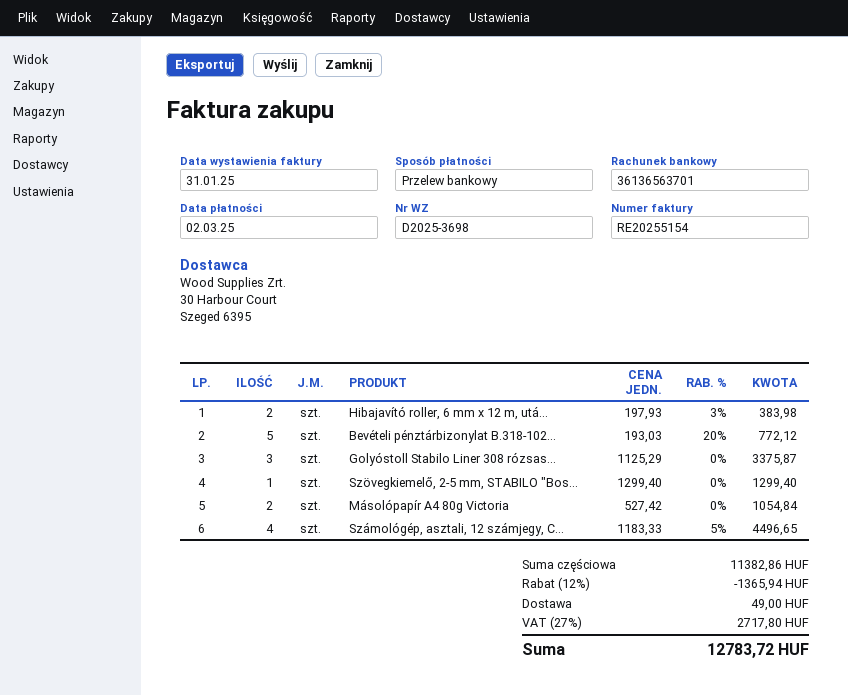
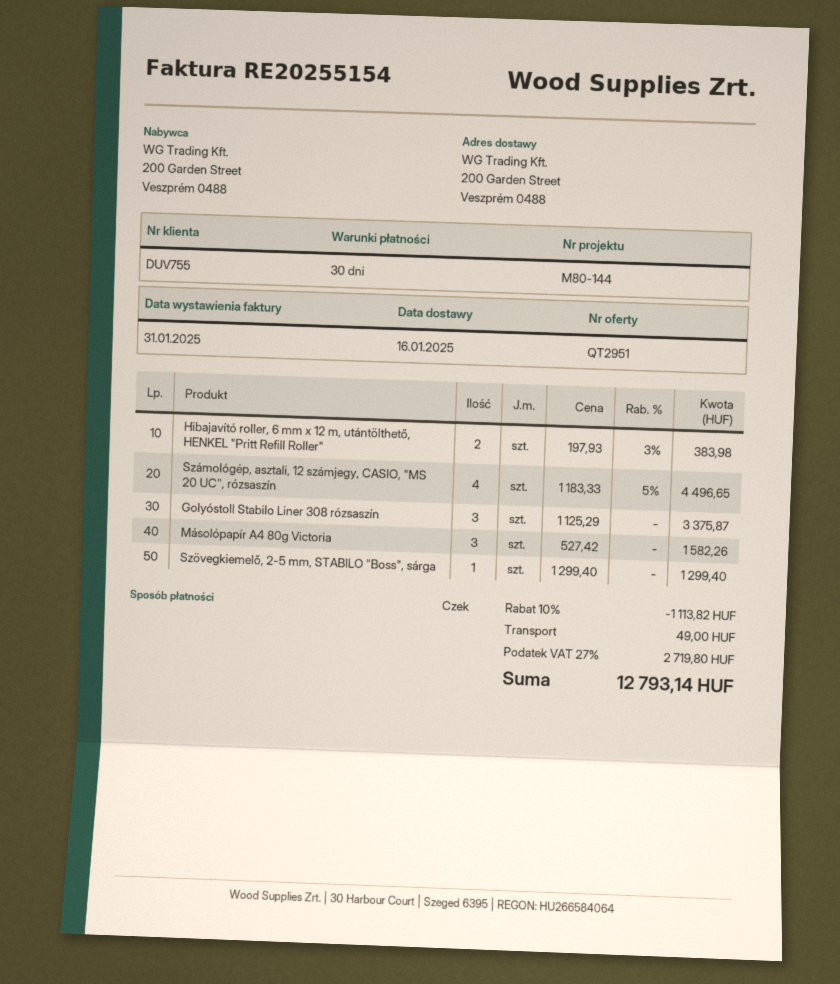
payment method: bank transfer -> cheque
Bevételi pénztárbizonylat B.318-102...: 5 x 193.03 - 20% = 772.12 -> none
Másolópapír A4 80g Victoria: 2 x 527.42 = 1054.84 -> 3 x 527.42 = 1582.26
discount: 12% = 1365.94 -> 10% = 1113.82
tax: 27% = 2717.80 -> 27% = 2719.80
total: 12783.72 -> 12793.14

